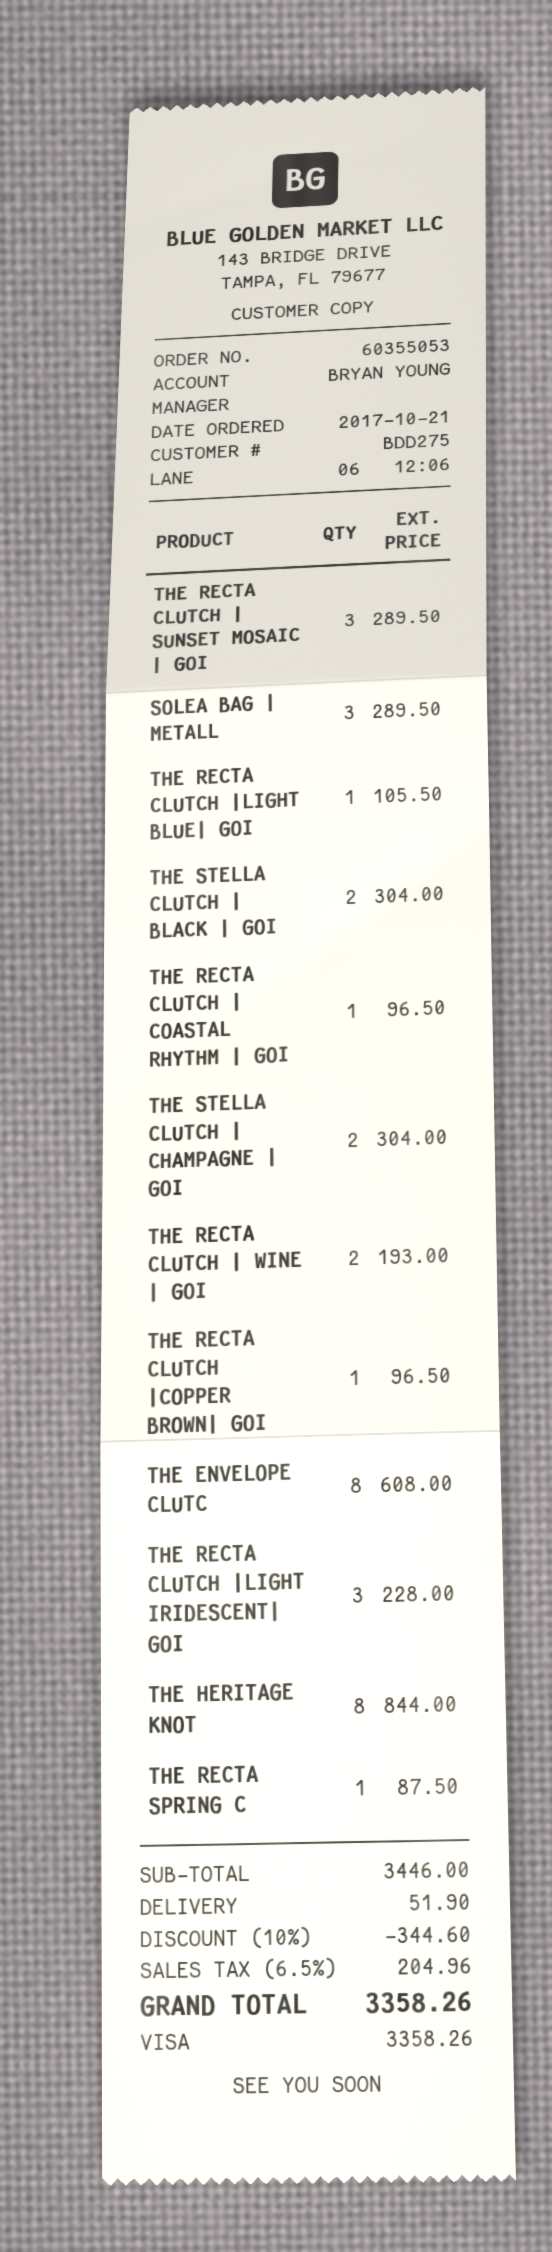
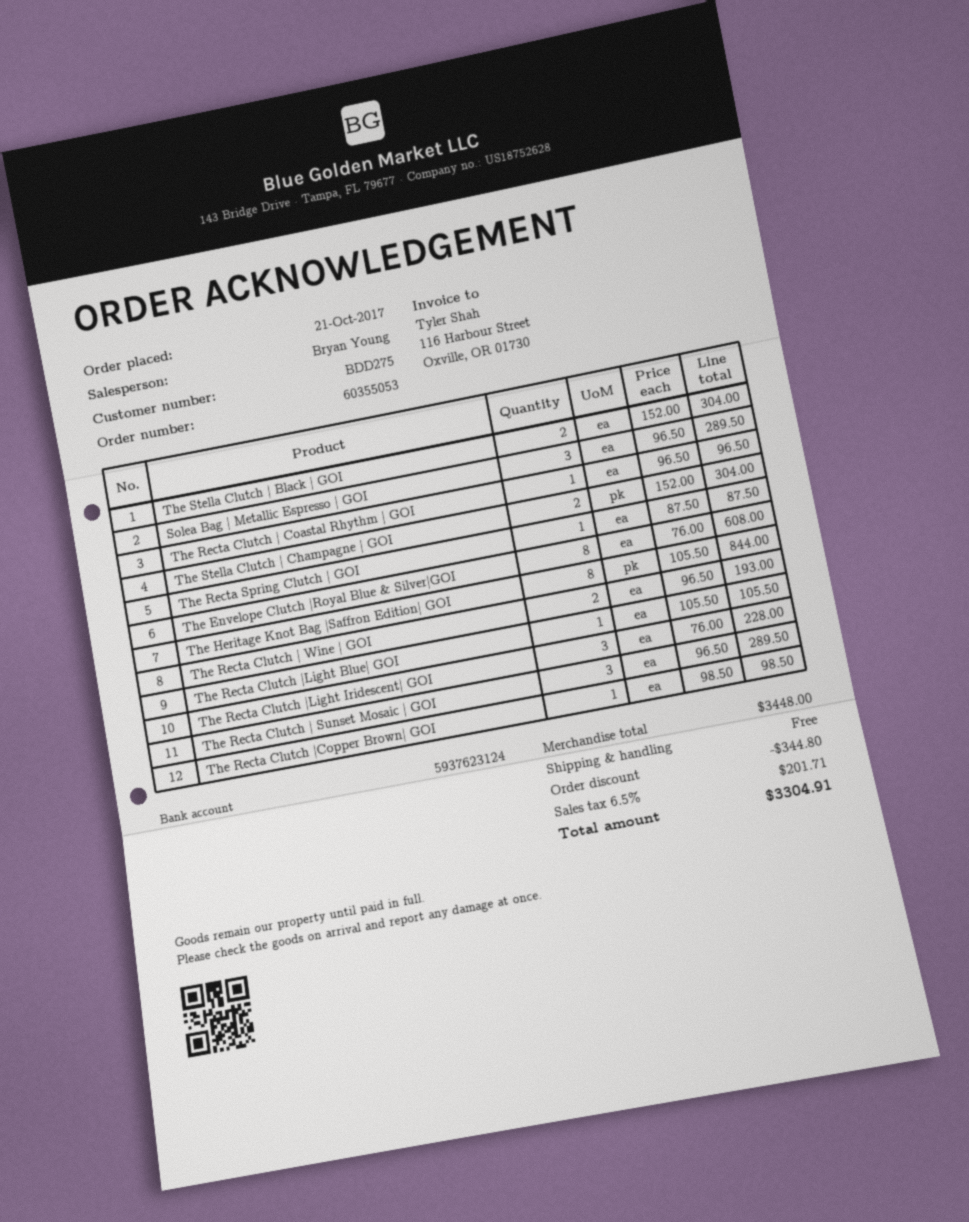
THE RECTA CLUTCH |COPPER BROWN| GOI: 1 for 96.50 -> 1 for 98.50
subtotal: 3446.00 -> 3448.00
discount: 344.60 -> 344.80
shipping: 51.90 -> 0.00
tax: 6.5% = 204.96 -> 6.5% = 201.71
total: 3358.26 -> 3304.91

